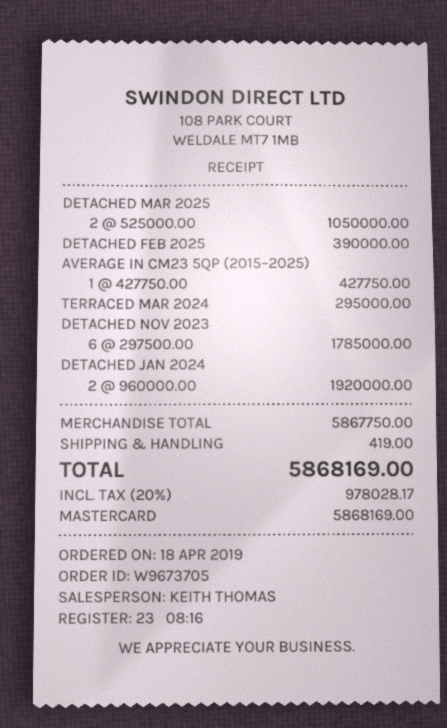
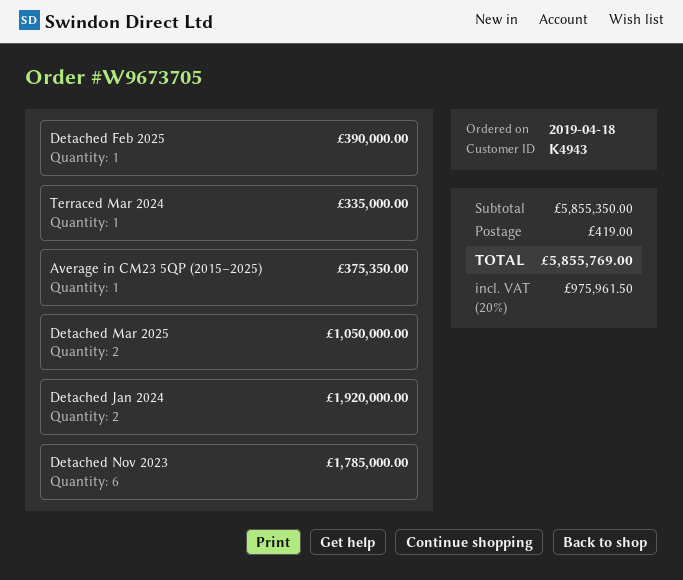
AVERAGE IN CM23 5QP (2015–2025): 1 for 427750.00 -> 1 for 375350.00
TERRACED MAR 2024: 1 for 295000.00 -> 1 for 335000.00
subtotal: 5867750.00 -> 5855350.00
tax: 20% = 978028.17 -> 20% = 975961.50
total: 5868169.00 -> 5855769.00

